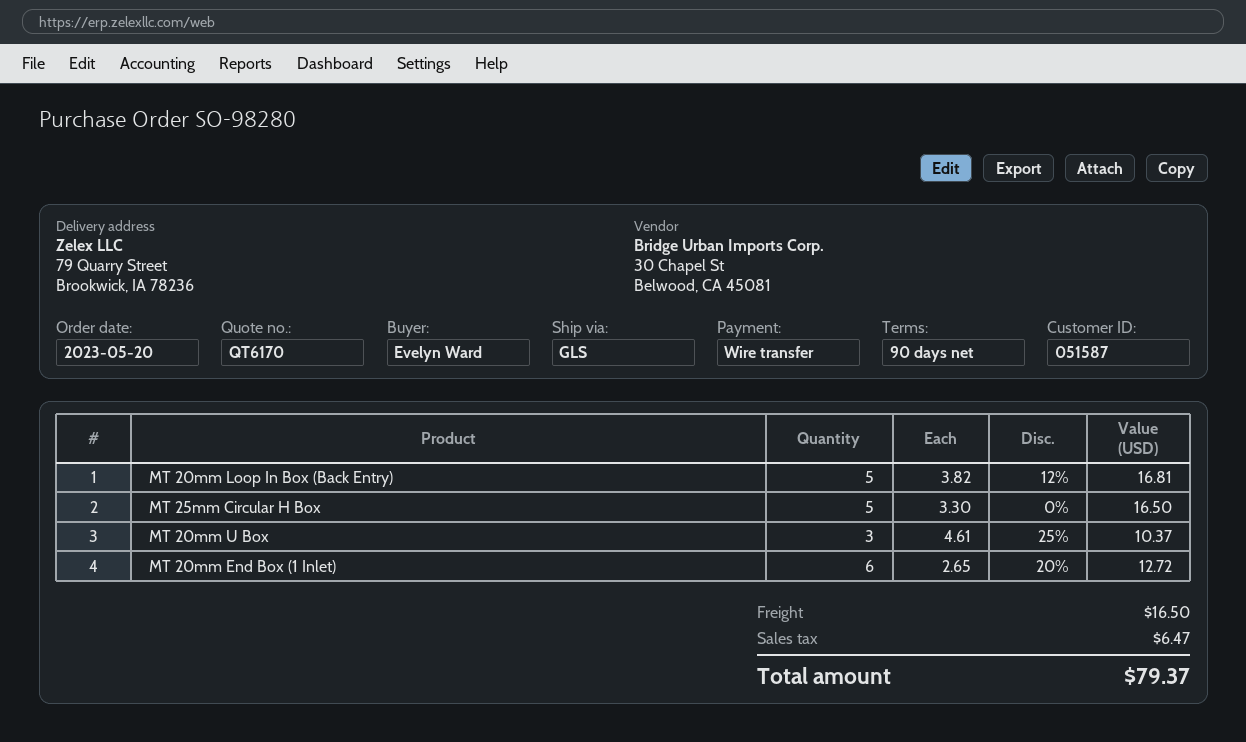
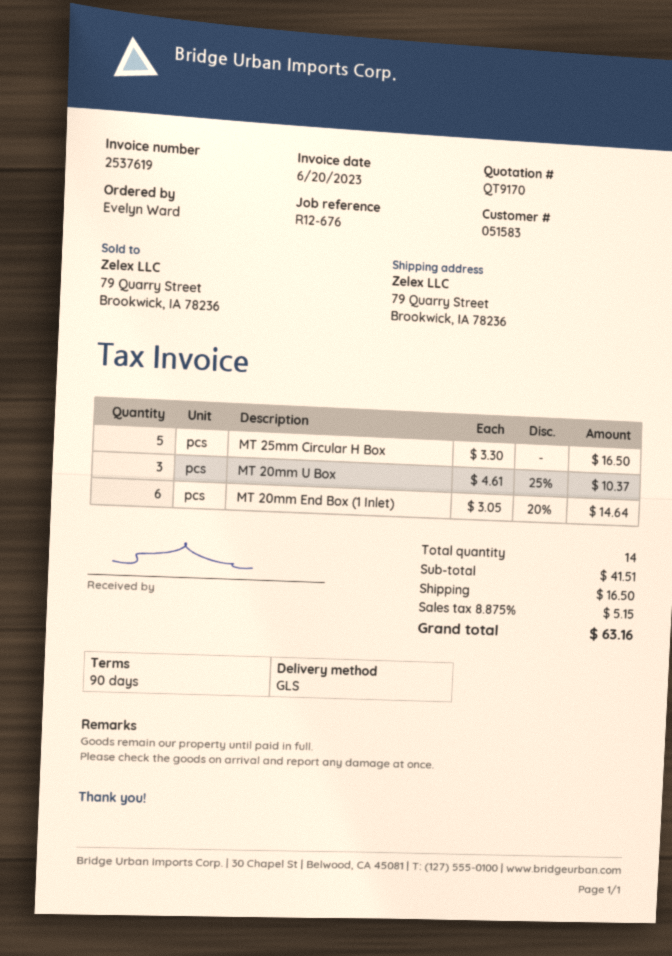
quote number: QT6170 -> QT9170
customer number: 051587 -> 051583
MT 20mm Loop In Box (Back Entry): 5 x 3.82 - 12% = 16.81 -> none
MT 20mm End Box (1 Inlet): 6 x 2.65 - 20% = 12.72 -> 6 x 3.05 - 20% = 14.64
tax: 6.47 -> 5.15
total: 79.37 -> 63.16

